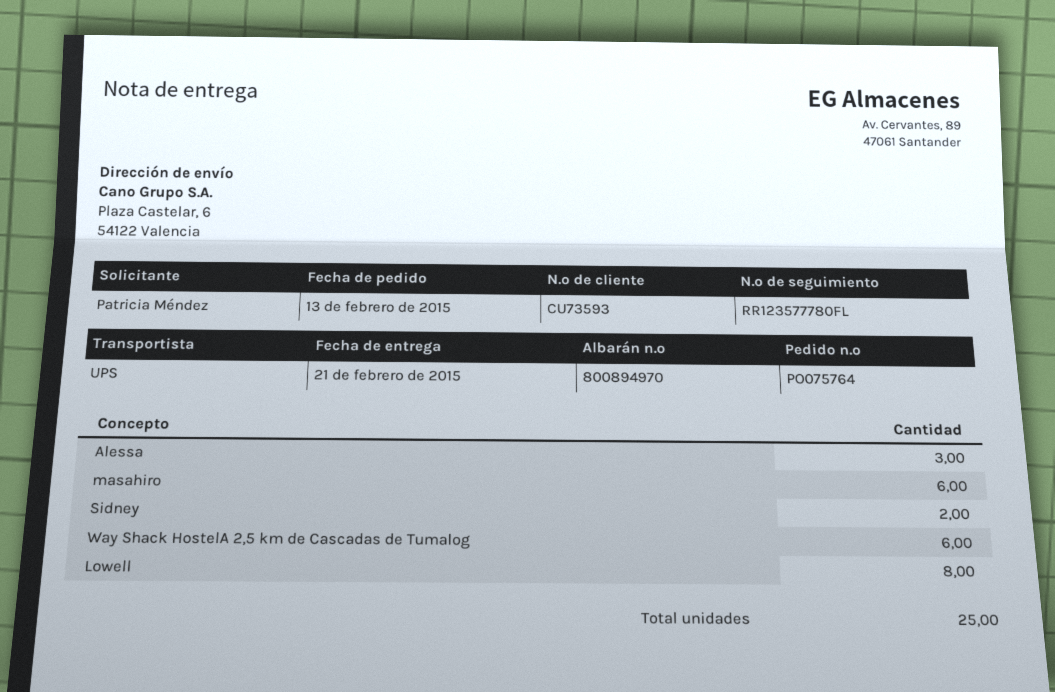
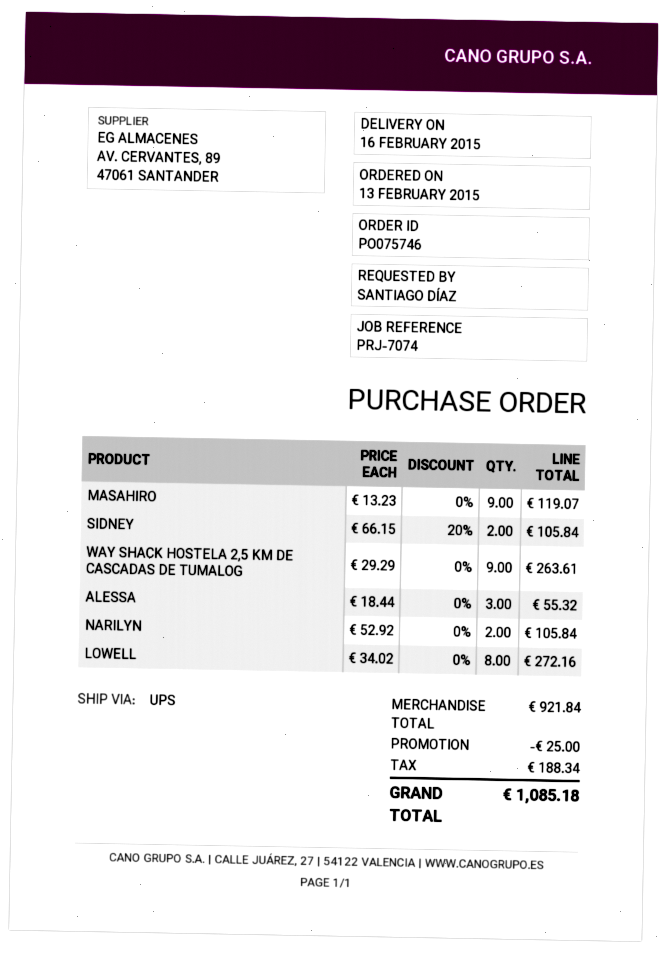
order number: PO075764 -> PO075746
delivery date: 2015-02-21 -> 2015-02-16
ordered by: Patricia Méndez -> SANTIAGO DÍAZ
masahiro: 6 -> 9
Way Shack HostelA 2,5 km de Cascadas de Tumalog: 6 -> 9
NARILYN: none -> 2

